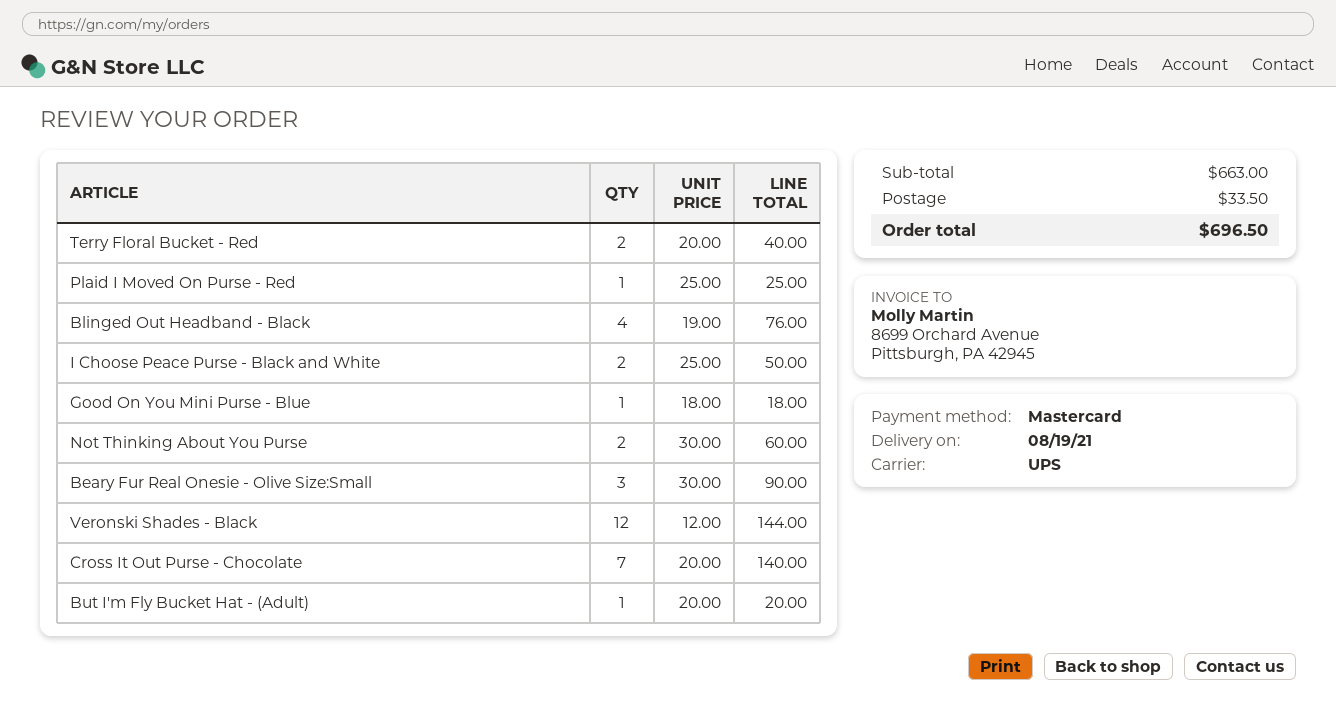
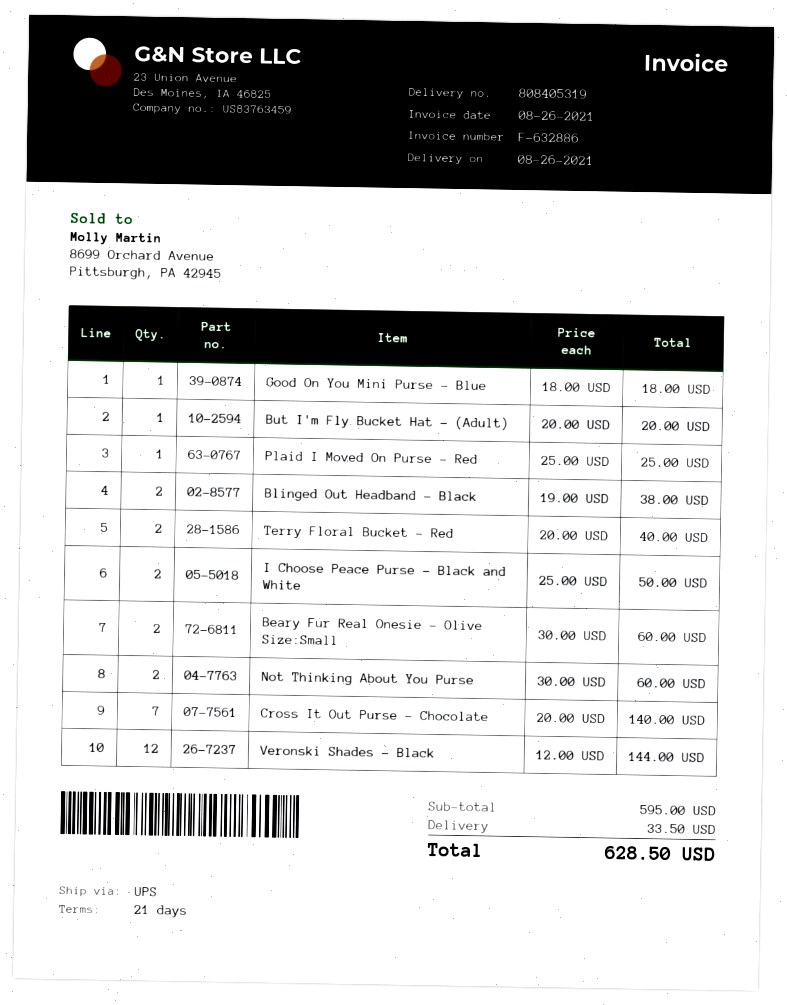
delivery date: 2021-08-19 -> 2021-08-26
Blinged Out Headband - Black: 4 x 19.00 = 76.00 -> 2 x 19.00 = 38.00
Beary Fur Real Onesie - Olive Size:Small: 3 x 30.00 = 90.00 -> 2 x 30.00 = 60.00
subtotal: 663.00 -> 595.00
total: 696.50 -> 628.50

